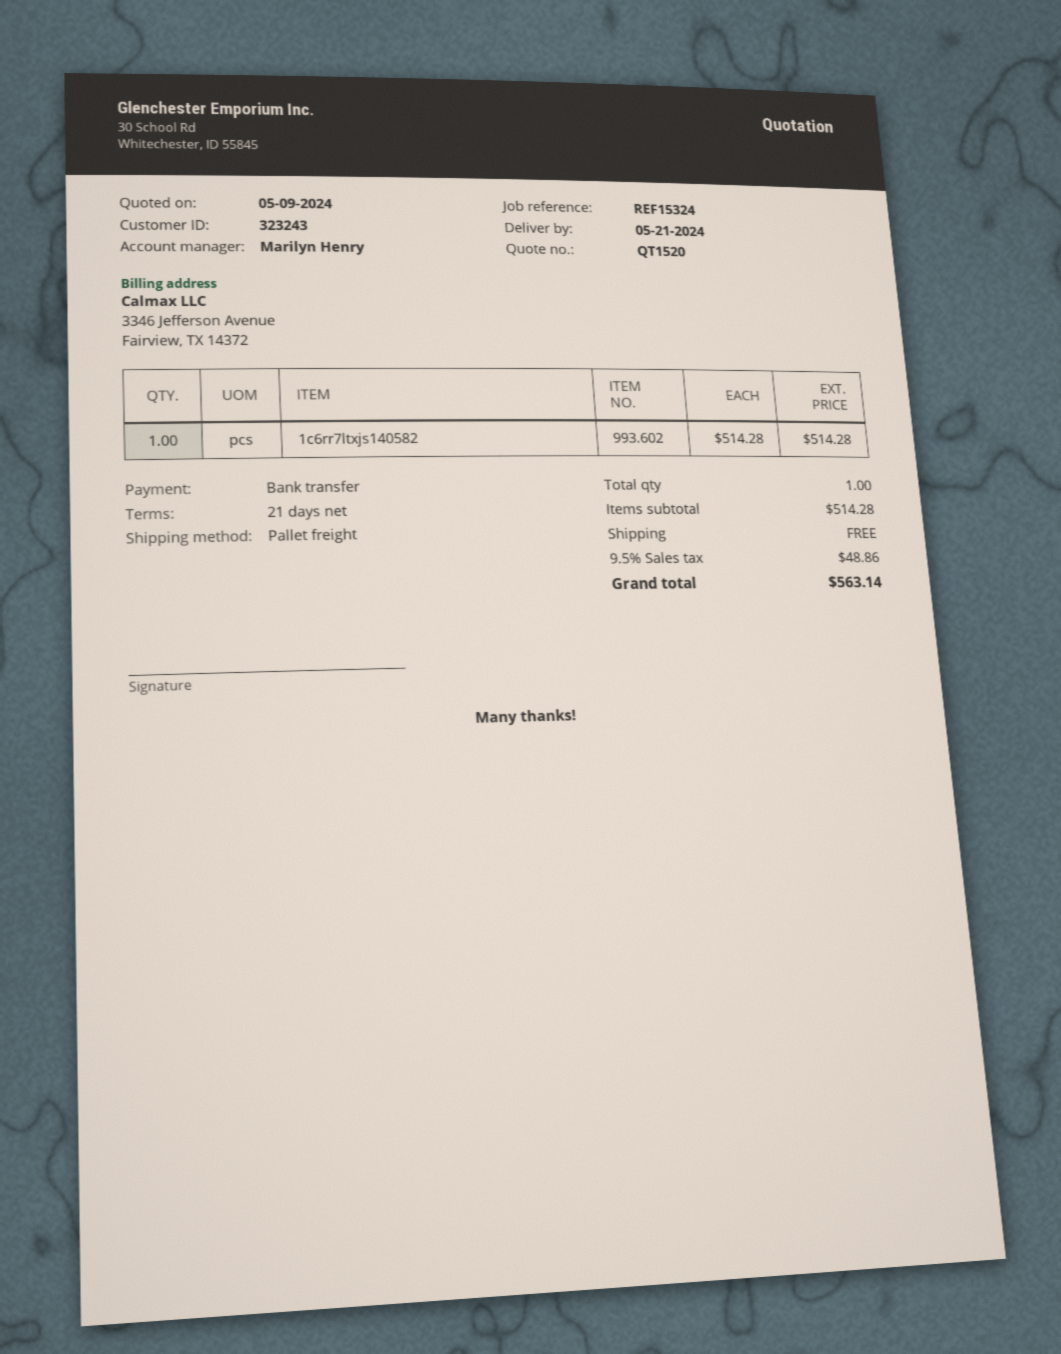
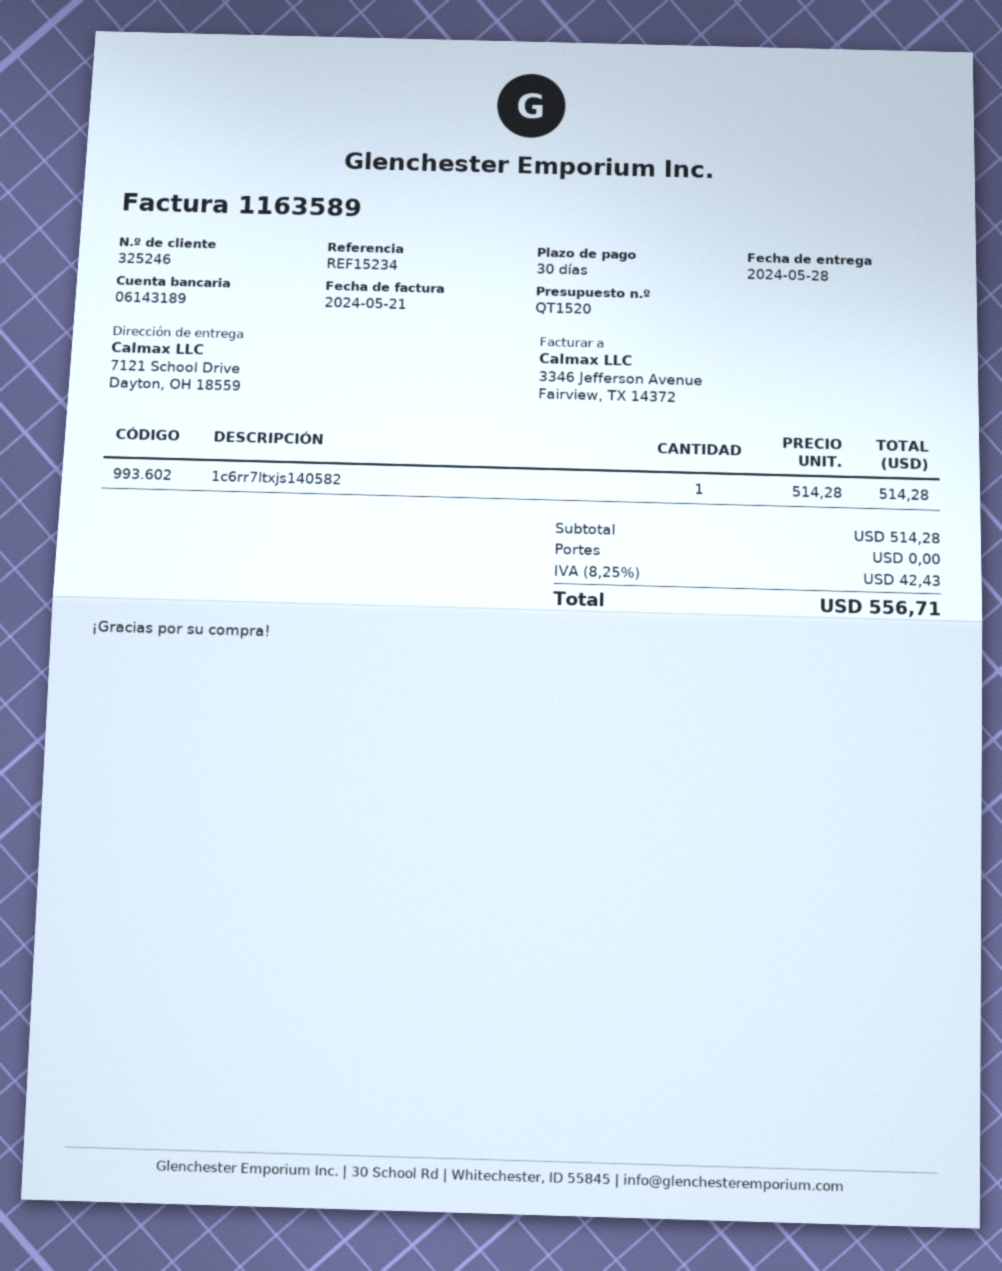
delivery date: 2024-05-21 -> 2024-05-28
payment terms: 21 days -> 30 days
customer number: 323243 -> 325246
reference: REF15324 -> REF15234
tax: 9.5% = 48.86 -> 8.25% = 42.43
total: 563.14 -> 556.71

